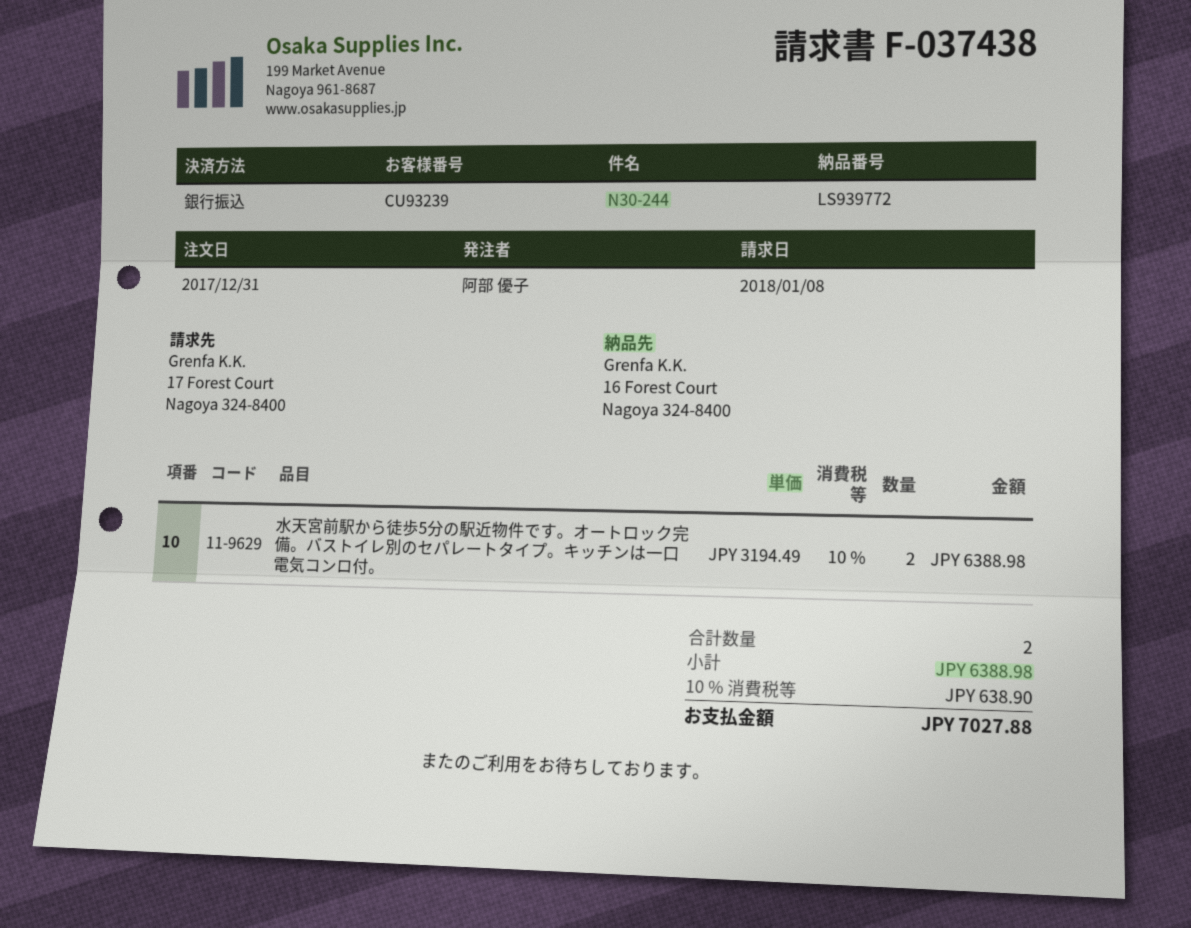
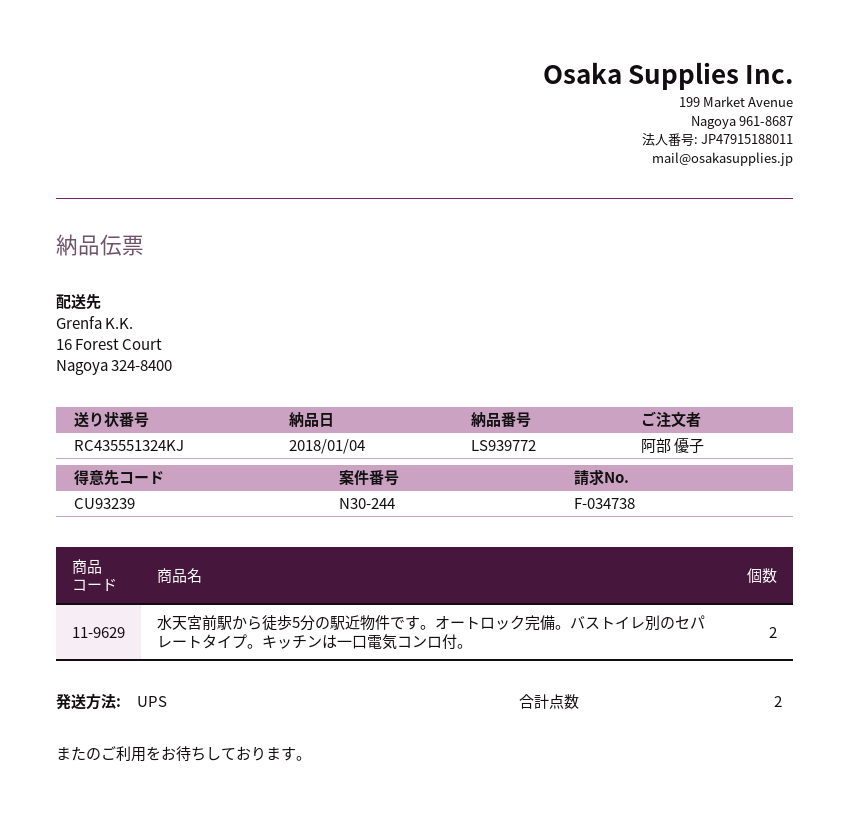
invoice number: F-037438 -> F-034738

